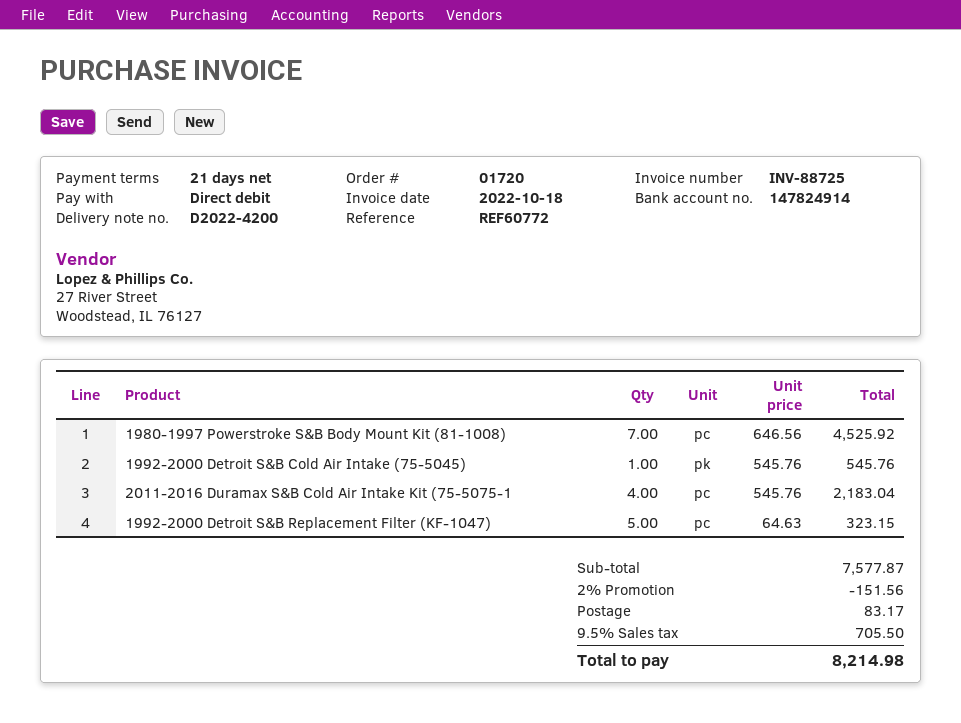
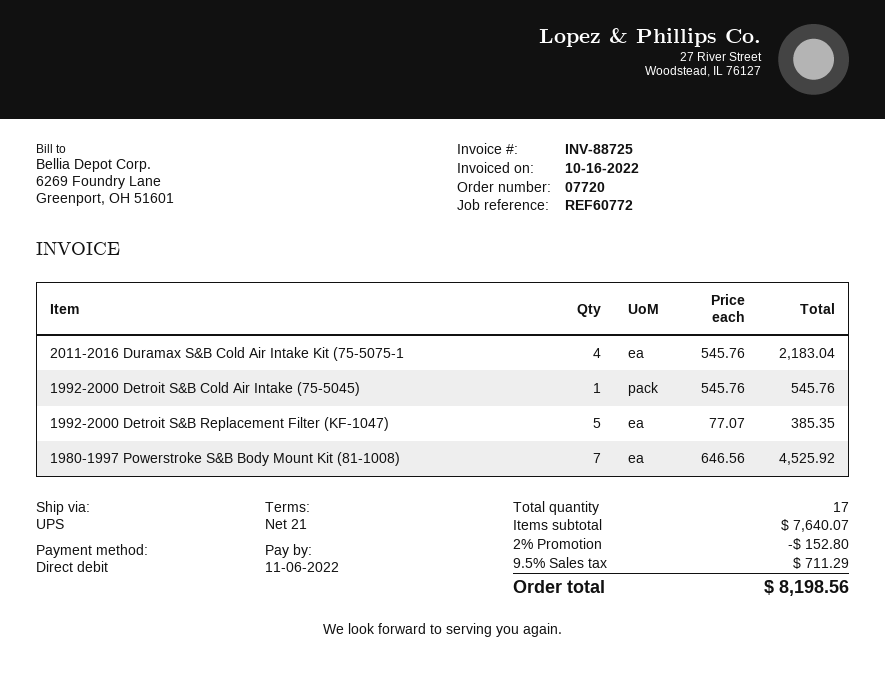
order number: 01720 -> 07720
invoice date: 2022-10-18 -> 2022-10-16
1992-2000 Detroit S&B Replacement Filter (KF-1047): 5 x 64.63 = 323.15 -> 5 x 77.07 = 385.35
subtotal: 7577.87 -> 7640.07
discount: 2% = 151.56 -> 2% = 152.80
shipping: 83.17 -> none
tax: 9.5% = 705.50 -> 9.5% = 711.29
total: 8214.98 -> 8198.56

